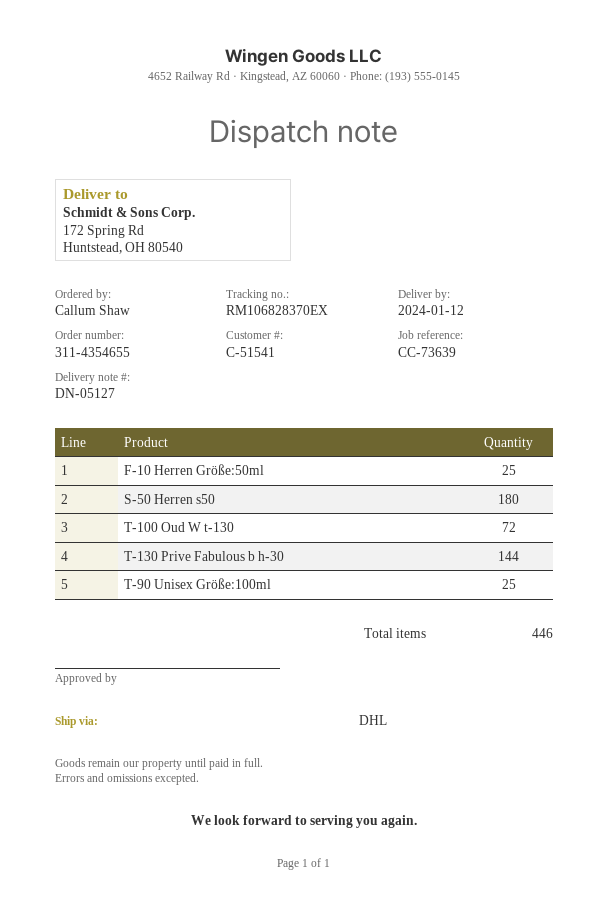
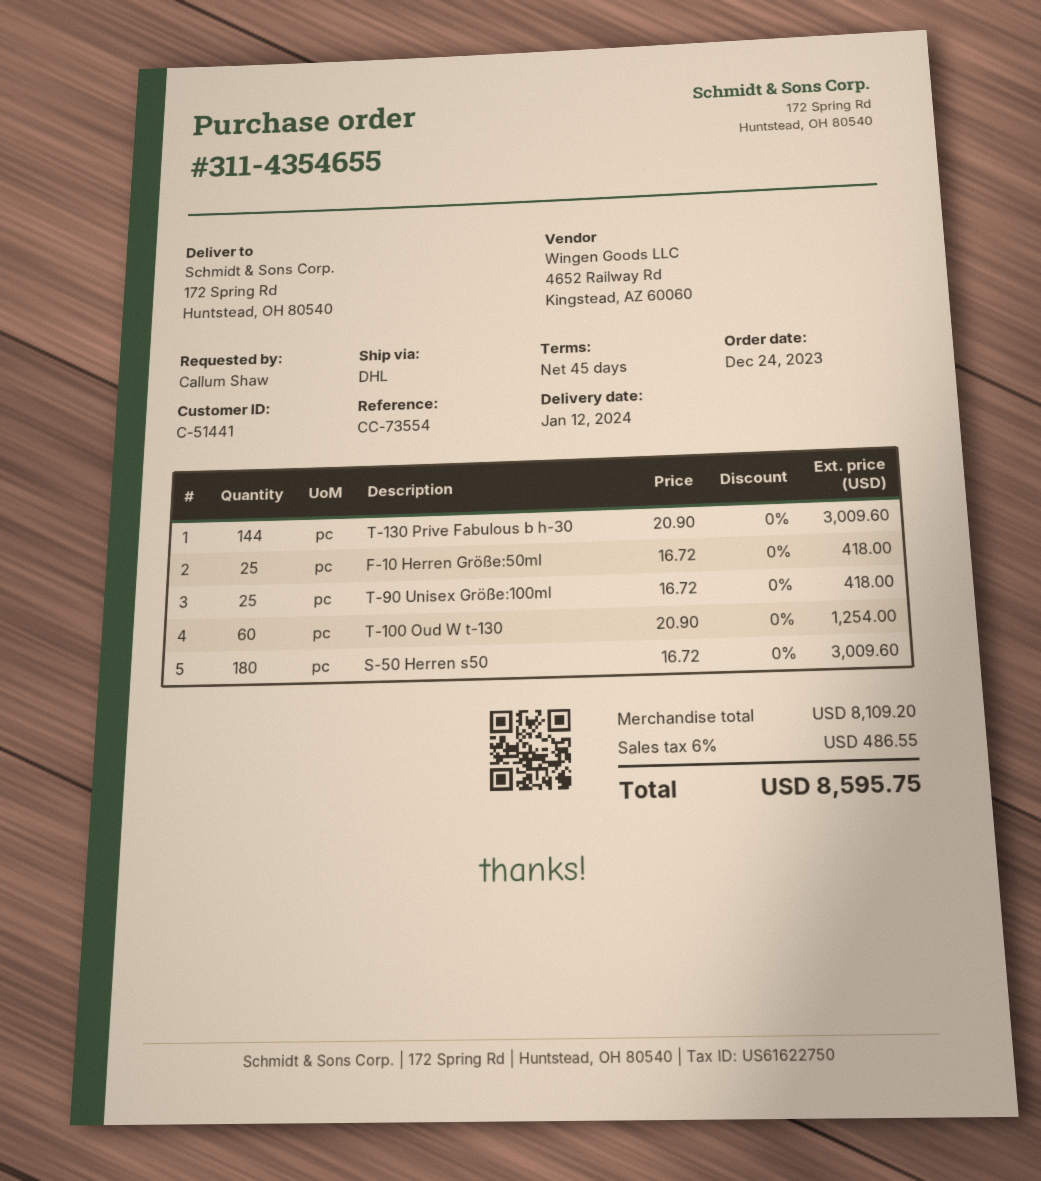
customer number: C-51541 -> C-51441
reference: CC-73639 -> CC-73554
T-100 Oud W t-130: 72 -> 60

